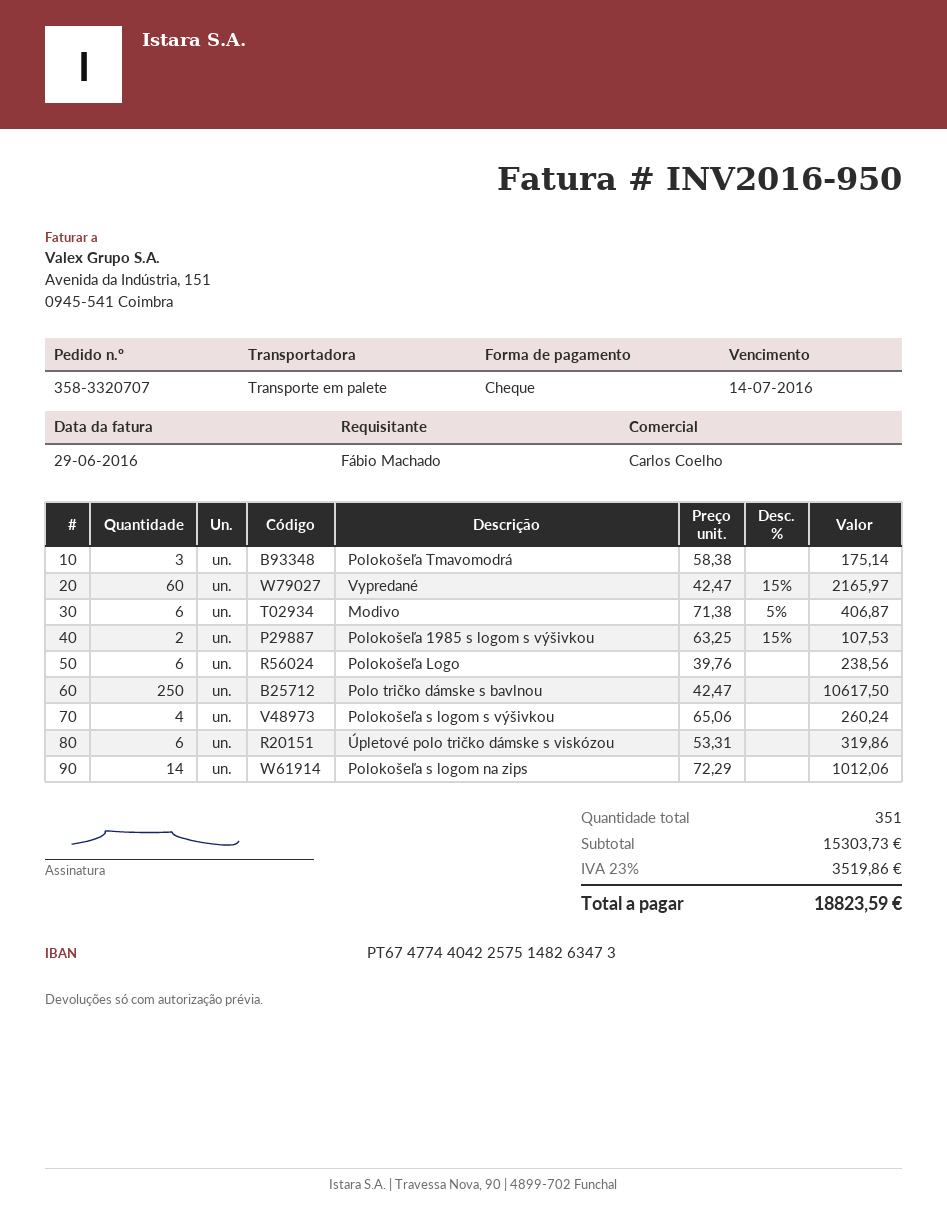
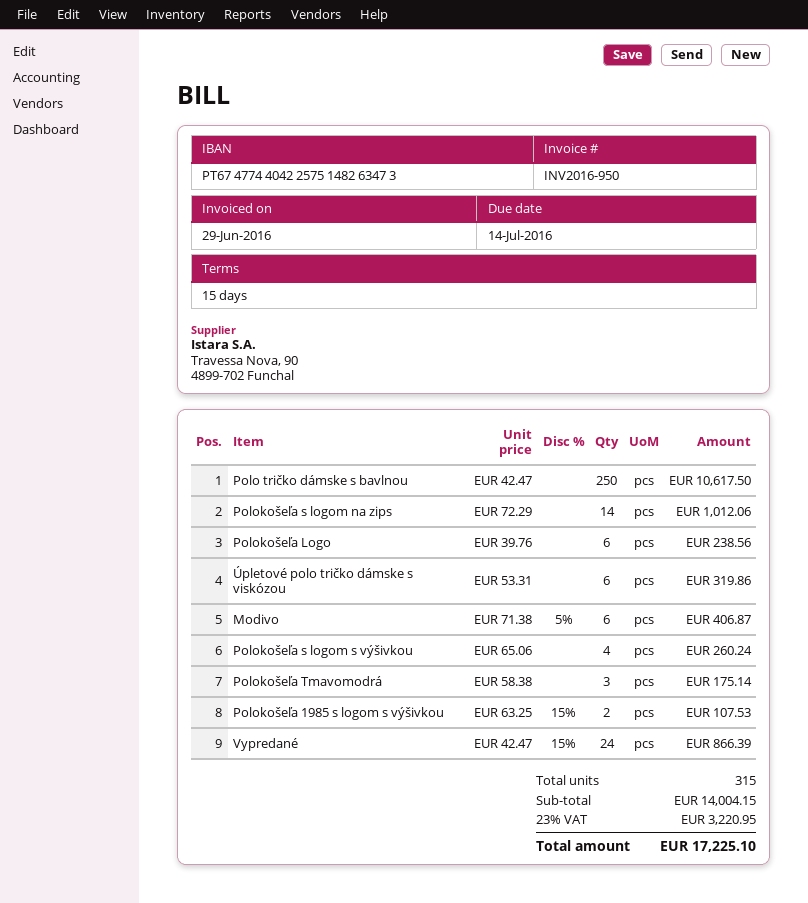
Vypredané: 60 x 42.47 - 15% = 2165.97 -> 24 x 42.47 - 15% = 866.39
total quantity: 351 -> 315
subtotal: 15303.73 -> 14004.15
tax: 23% = 3519.86 -> 23% = 3220.95
total: 18823.59 -> 17225.10

